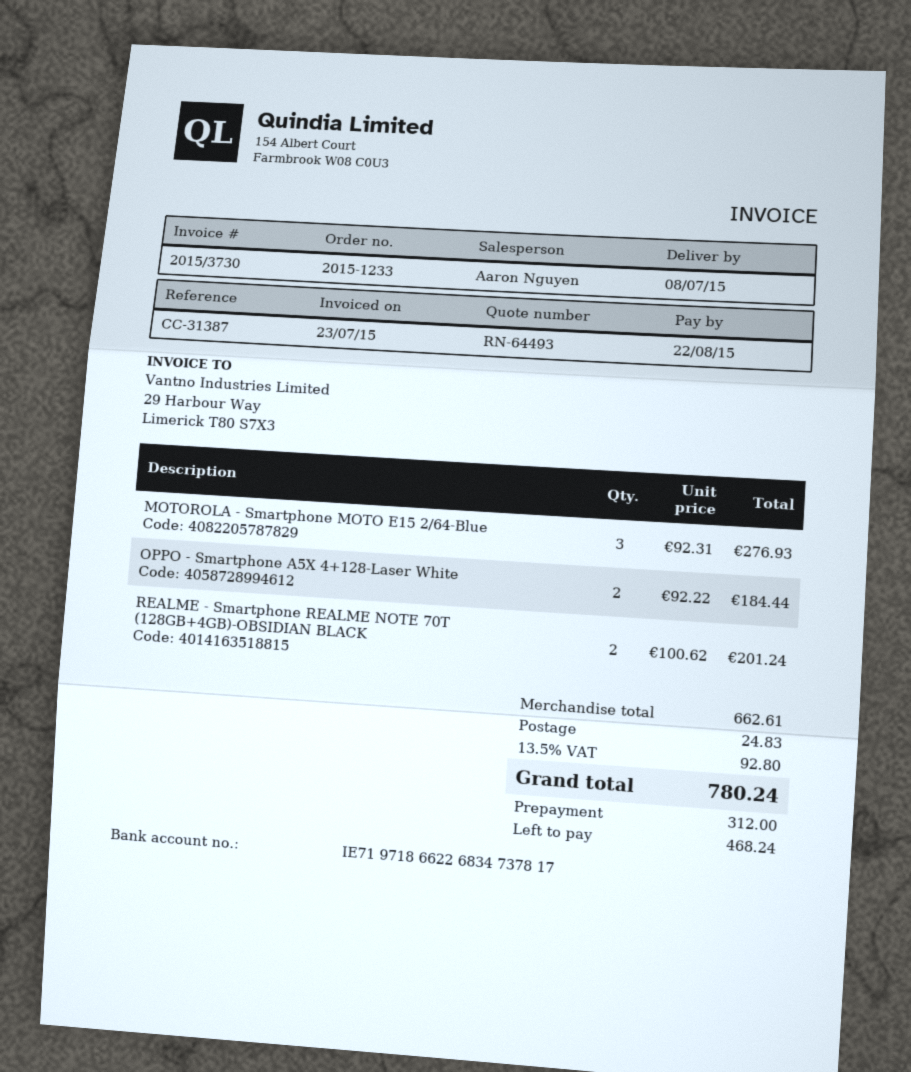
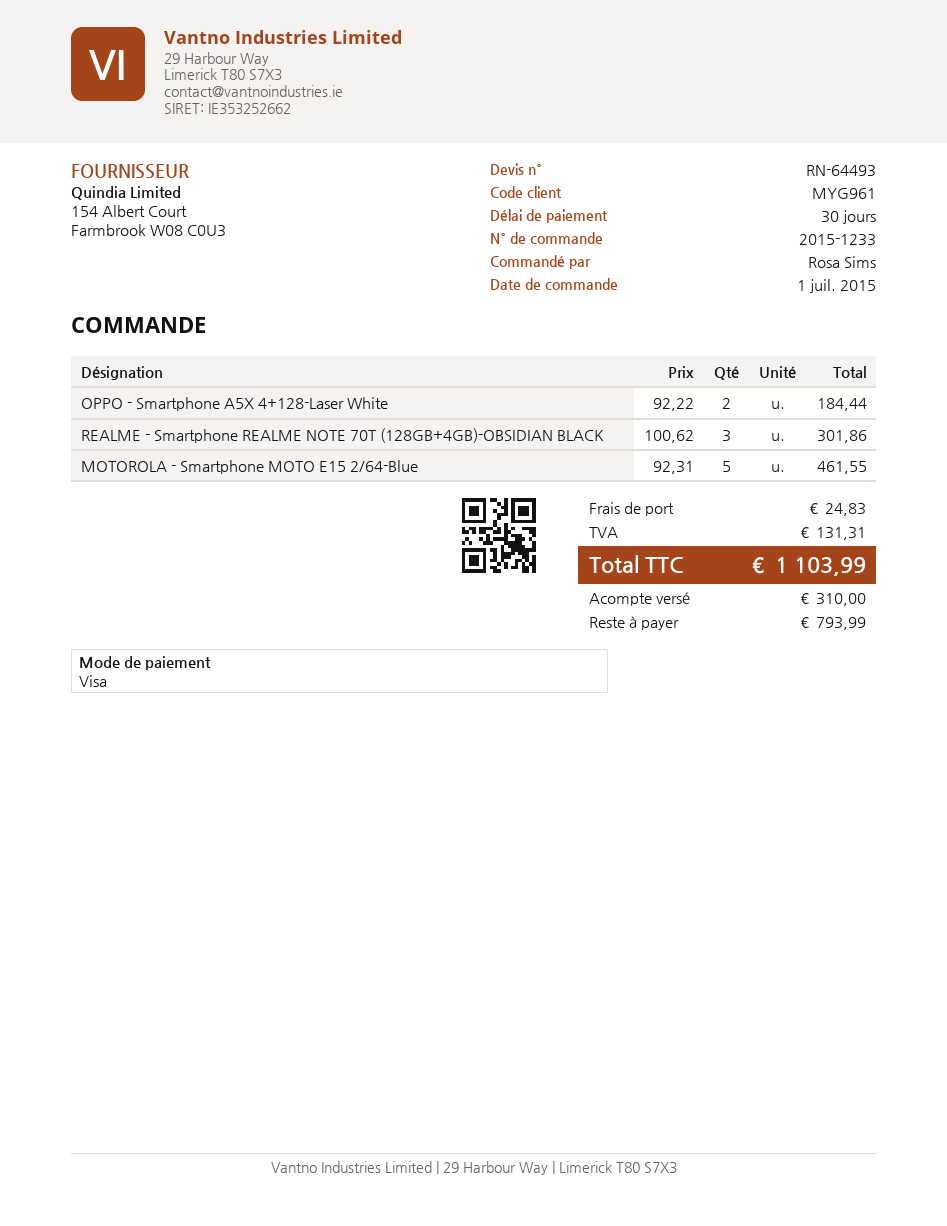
MOTOROLA - Smartphone MOTO E15 2/64-Blue: 3 x 92.31 = 276.93 -> 5 x 92.31 = 461.55
REALME - Smartphone REALME NOTE 70T (128GB+4GB)-OBSIDIAN BLACK: 2 x 100.62 = 201.24 -> 3 x 100.62 = 301.86
tax: 92.80 -> 131.31
total: 780.24 -> 1103.99
deposit: 312.00 -> 310.00
balance: 468.24 -> 793.99

